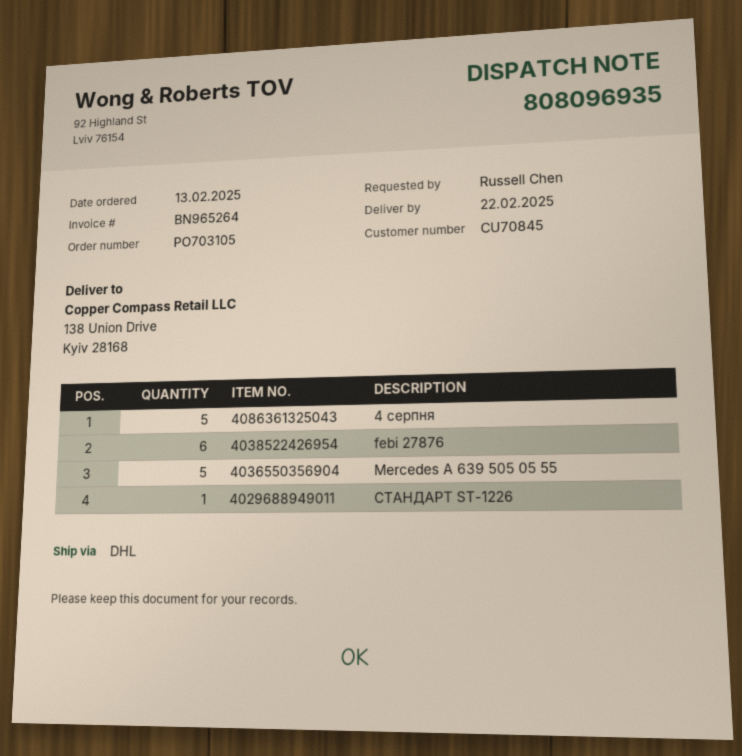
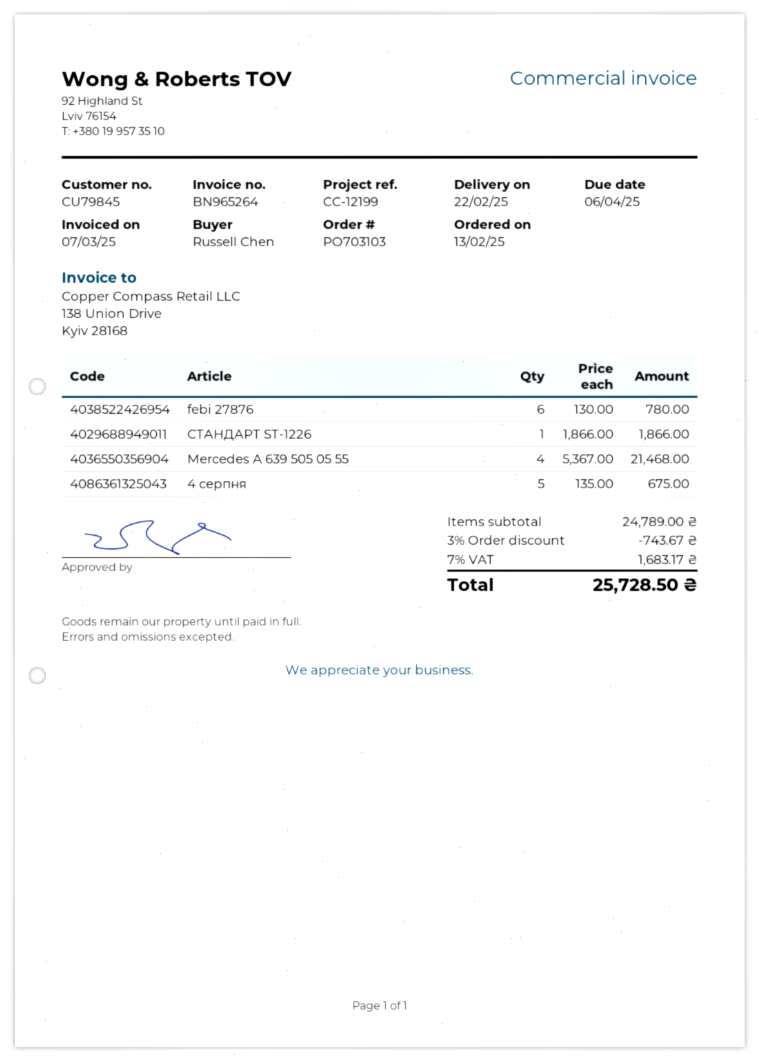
order number: PO703105 -> PO703103
customer number: CU70845 -> CU79845
Mercedes A 639 505 05 55: 5 -> 4

